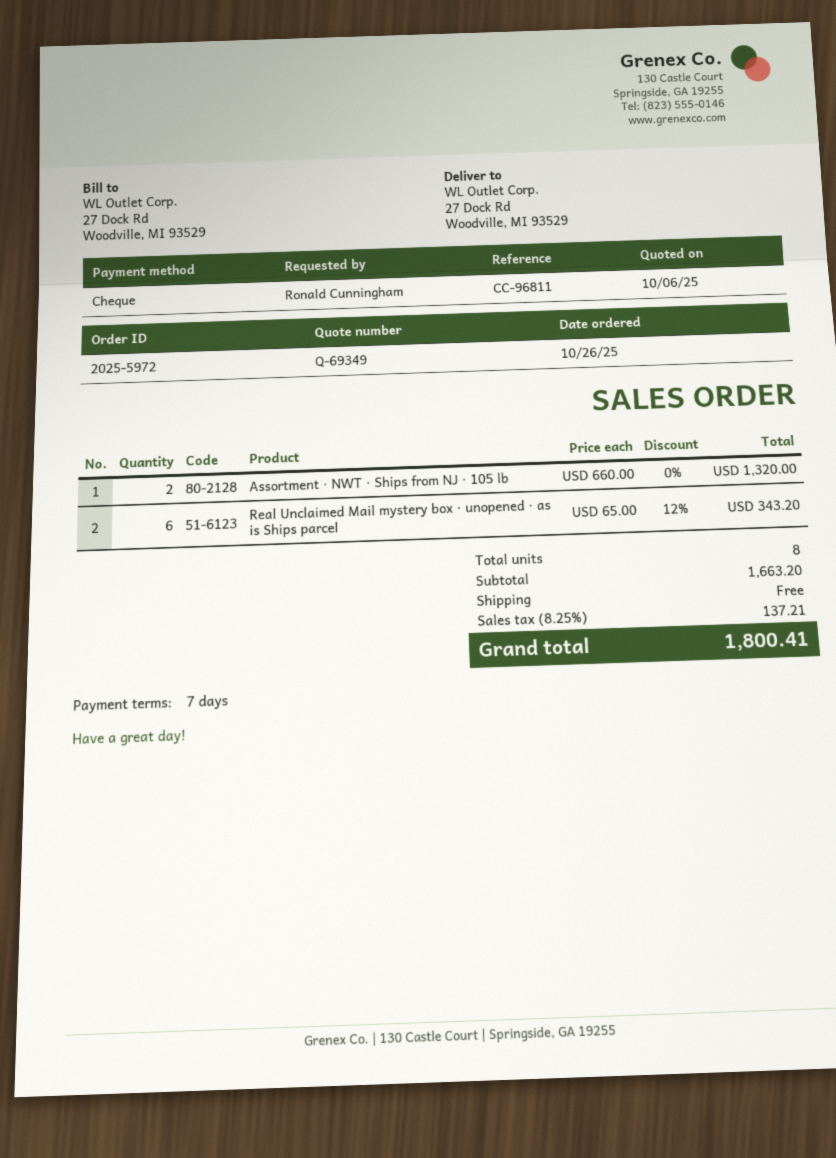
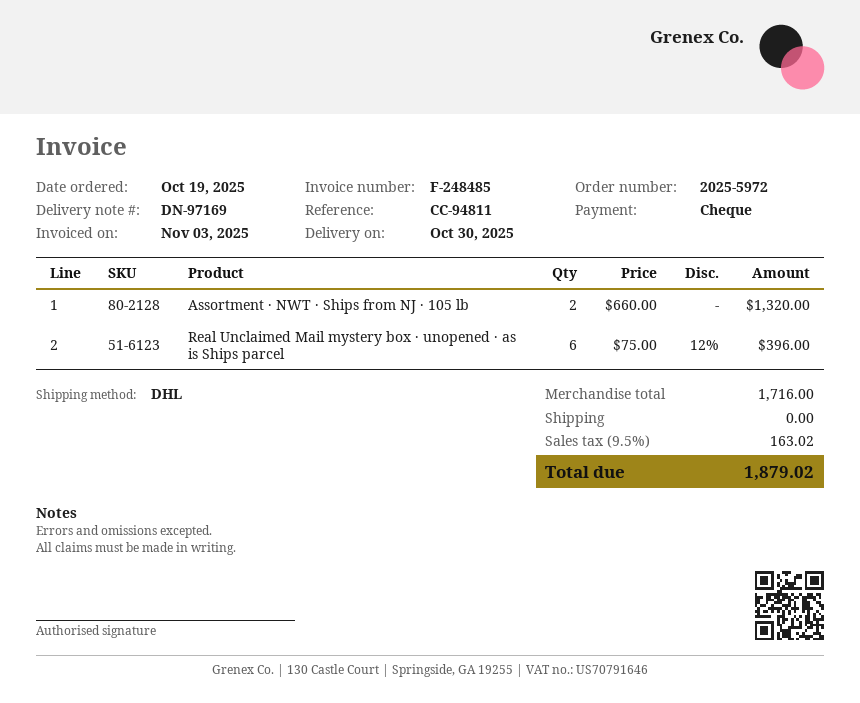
order date: 2025-10-26 -> 2025-10-19
reference: CC-96811 -> CC-94811
Real Unclaimed Mail mystery box · unopened · as is Ships parcel: 6 x 65.00 - 12% = 343.20 -> 6 x 75.00 - 12% = 396.00
subtotal: 1663.20 -> 1716.00
tax: 8.25% = 137.21 -> 9.5% = 163.02
total: 1800.41 -> 1879.02

